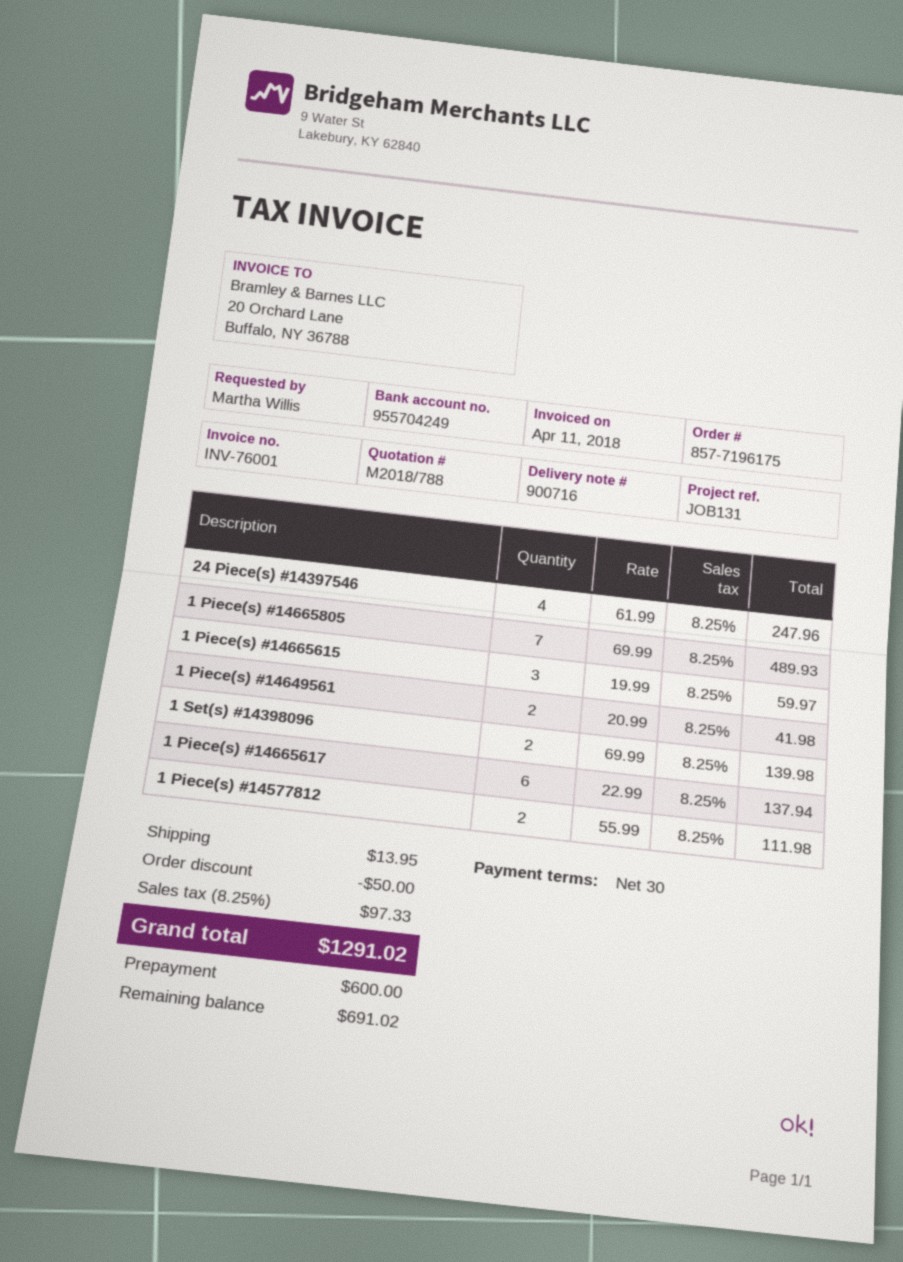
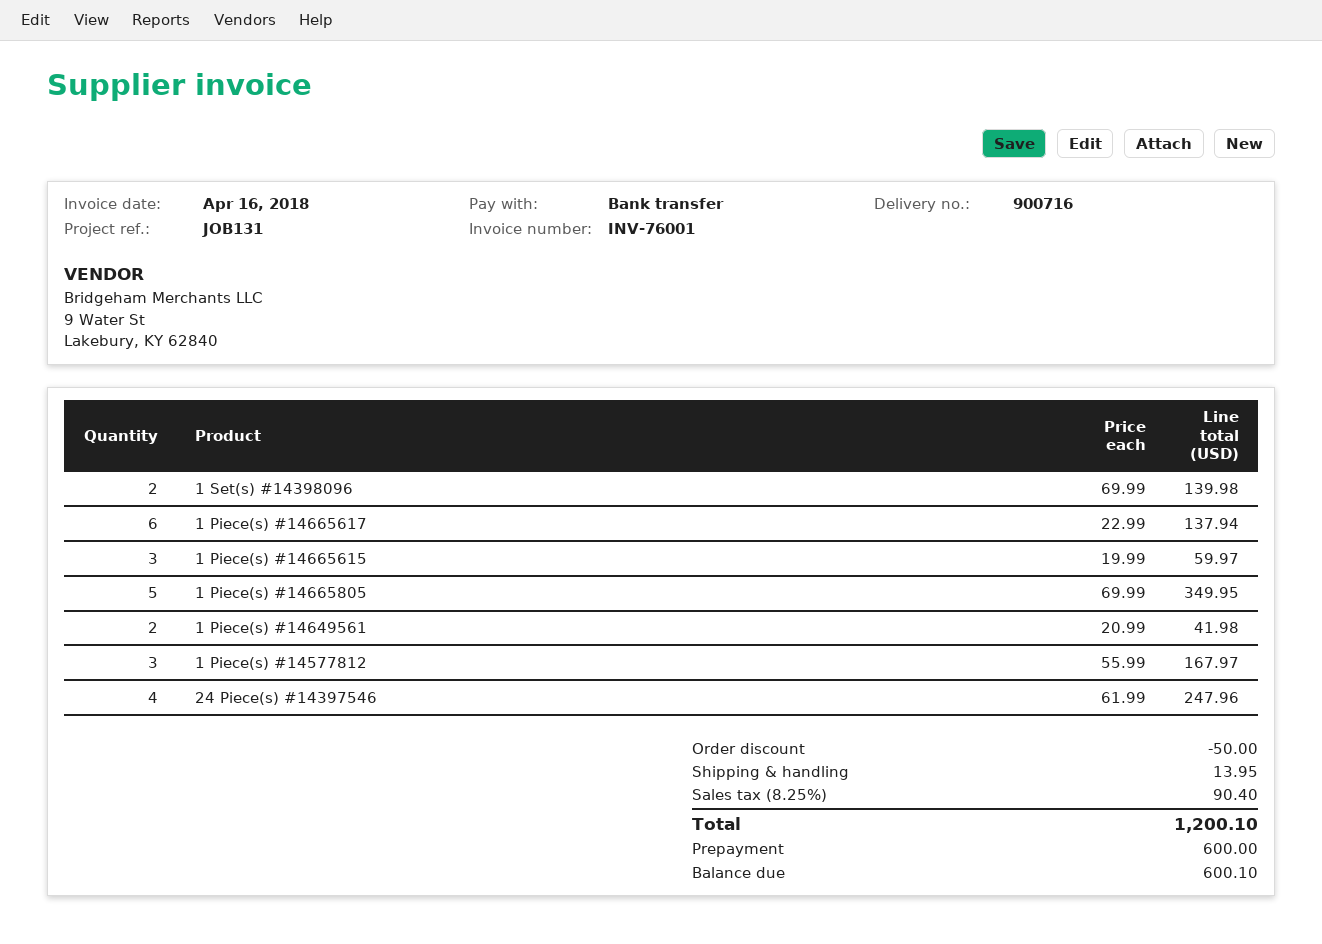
invoice date: 2018-04-11 -> 2018-04-16
1 Piece(s) #14665805: 7 x 69.99 = 489.93 -> 5 x 69.99 = 349.95
1 Piece(s) #14577812: 2 x 55.99 = 111.98 -> 3 x 55.99 = 167.97
tax: 8.25% = 97.33 -> 8.25% = 90.40
total: 1291.02 -> 1200.10
balance: 691.02 -> 600.10

